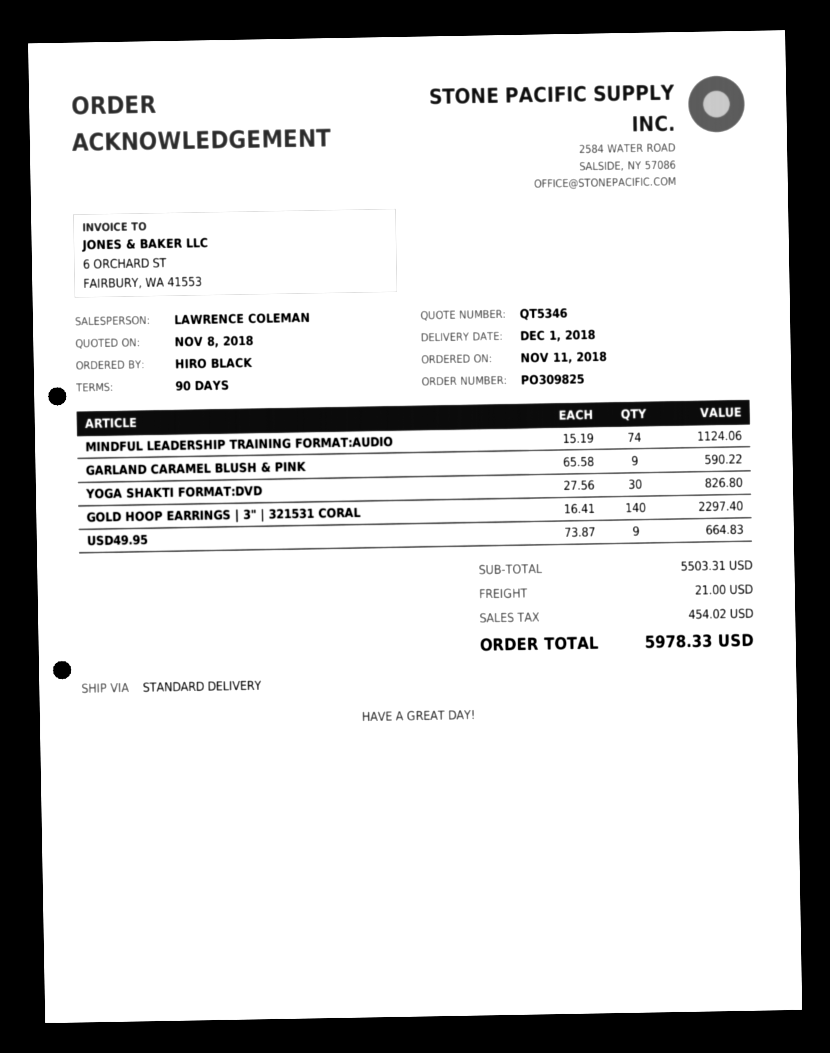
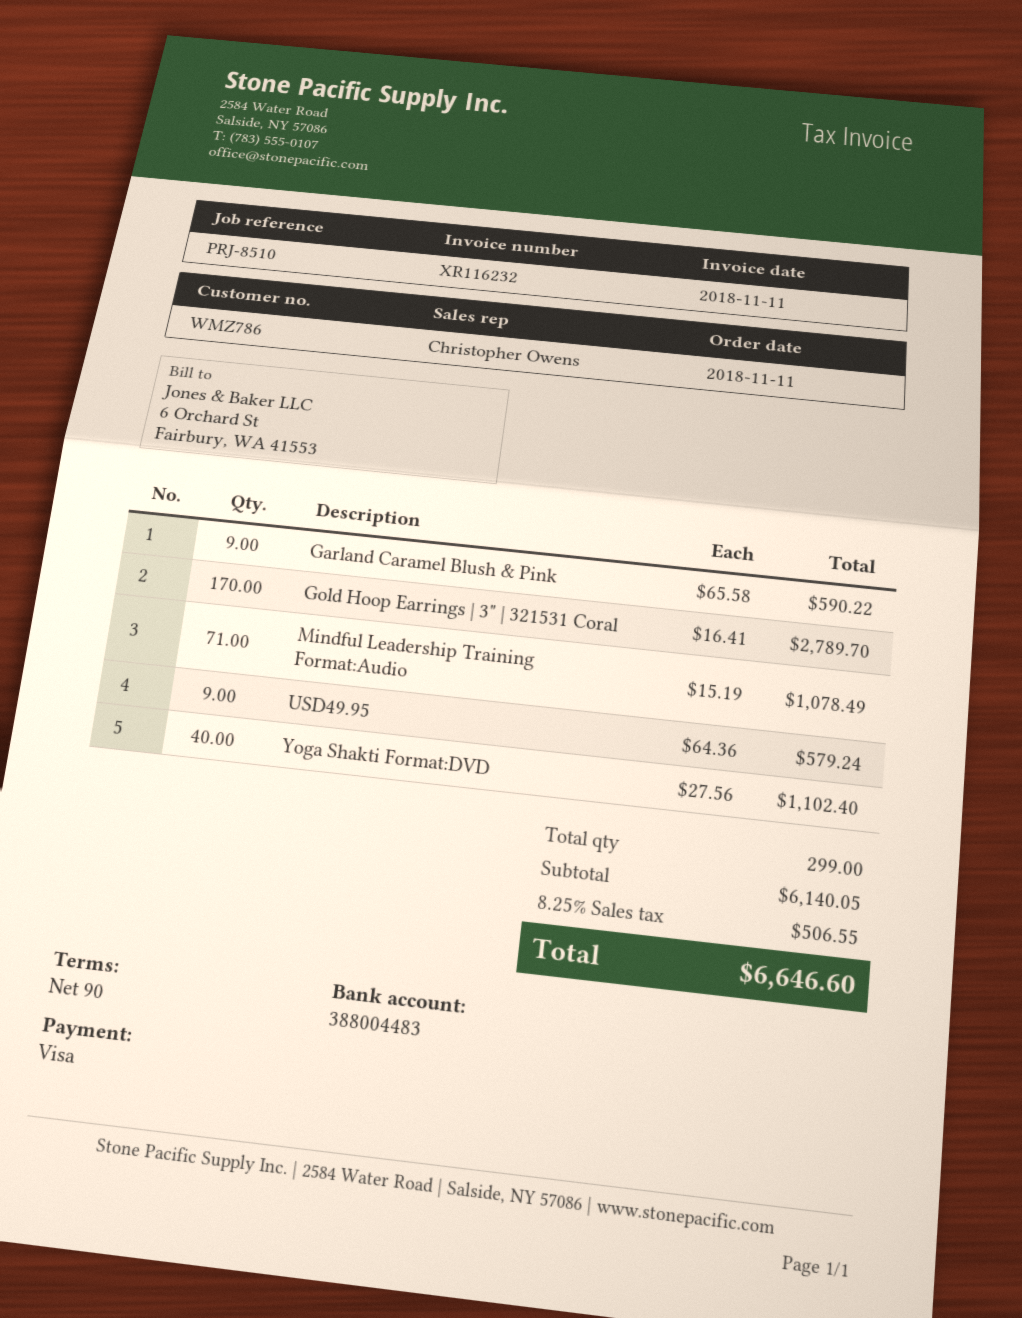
sales rep: LAWRENCE COLEMAN -> Christopher Owens
MINDFUL LEADERSHIP TRAINING FORMAT:AUDIO: 74 x 15.19 = 1124.06 -> 71 x 15.19 = 1078.49
YOGA SHAKTI FORMAT:DVD: 30 x 27.56 = 826.80 -> 40 x 27.56 = 1102.40
GOLD HOOP EARRINGS | 3" | 321531 CORAL: 140 x 16.41 = 2297.40 -> 170 x 16.41 = 2789.70
USD49.95: 9 x 73.87 = 664.83 -> 9 x 64.36 = 579.24
subtotal: 5503.31 -> 6140.05
shipping: 21.00 -> none
tax: 454.02 -> 506.55
total: 5978.33 -> 6646.60

